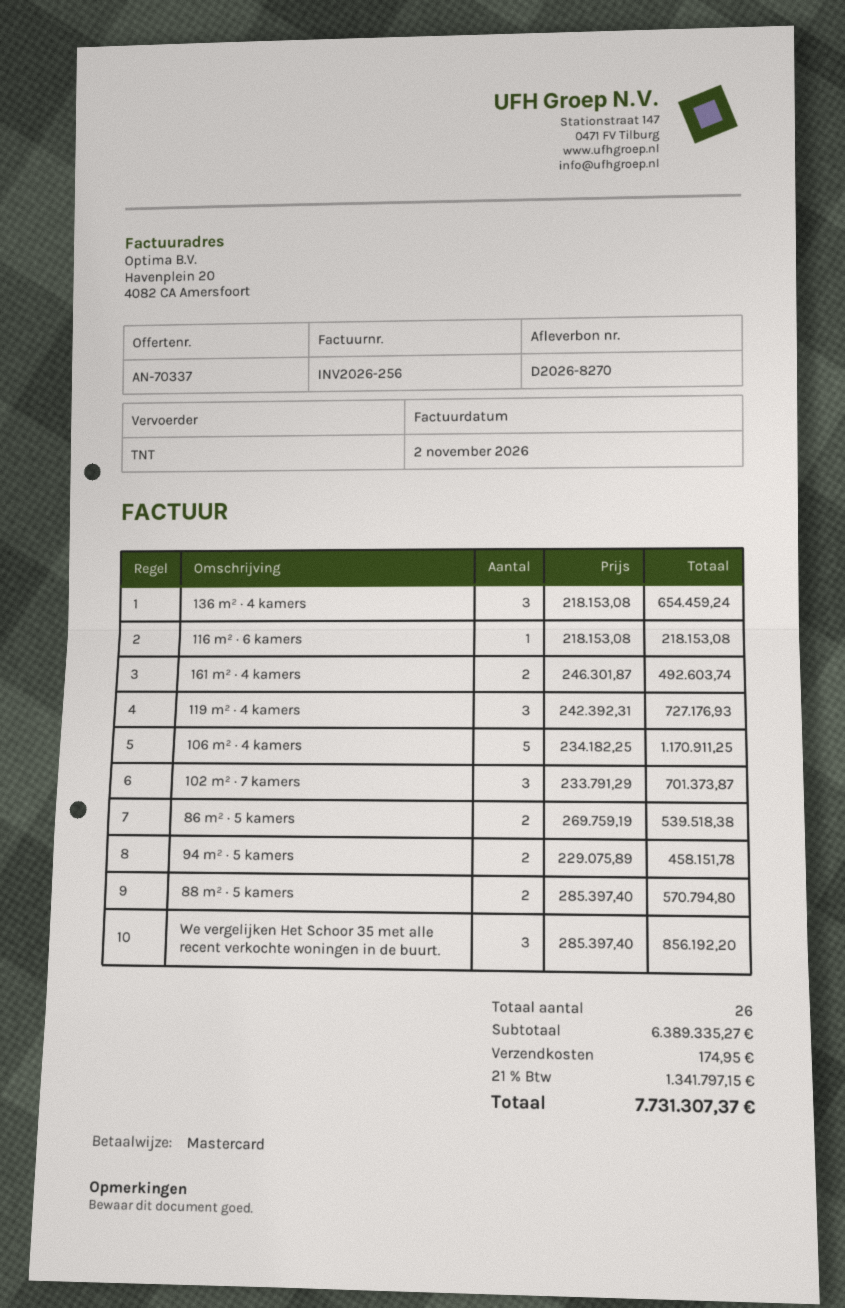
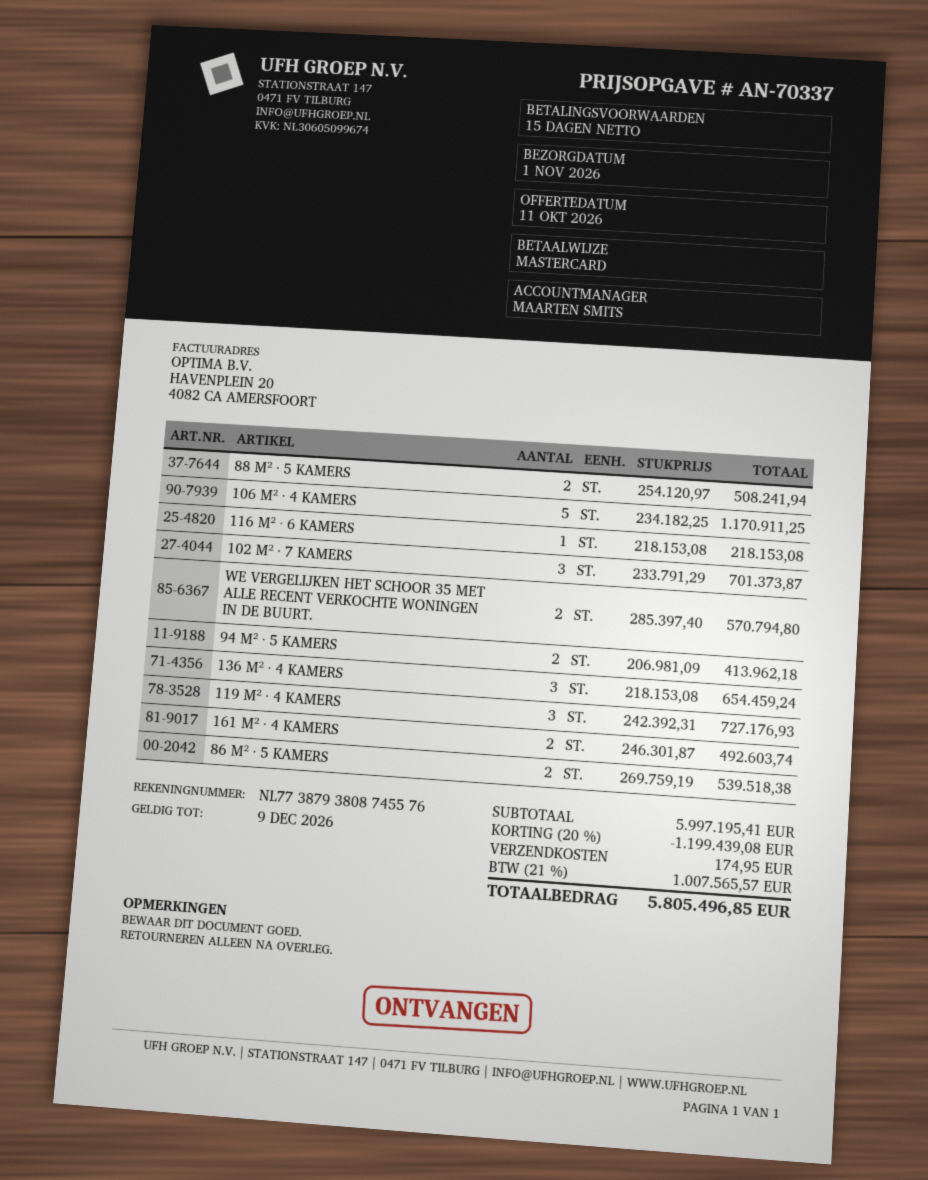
94 m² · 5 kamers: 2 x 229075.89 = 458151.78 -> 2 x 206981.09 = 413962.18
88 m² · 5 kamers: 2 x 285397.40 = 570794.80 -> 2 x 254120.97 = 508241.94
We vergelijken Het Schoor 35 met alle recent verkochte woningen in de buurt.: 3 x 285397.40 = 856192.20 -> 2 x 285397.40 = 570794.80
subtotal: 6389335.27 -> 5997195.41
discount: none -> 20% = 1199439.08
tax: 21% = 1341797.15 -> 21% = 1007565.57
total: 7731307.37 -> 5805496.85

